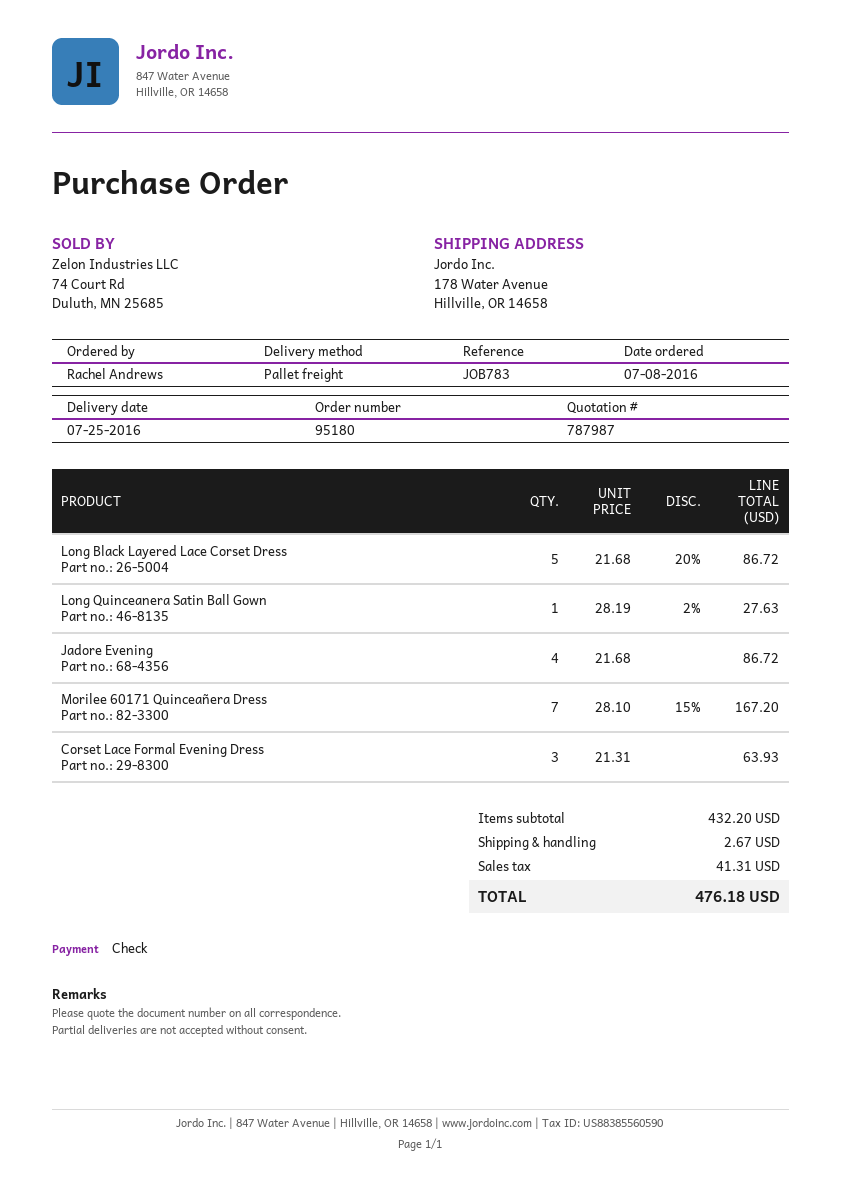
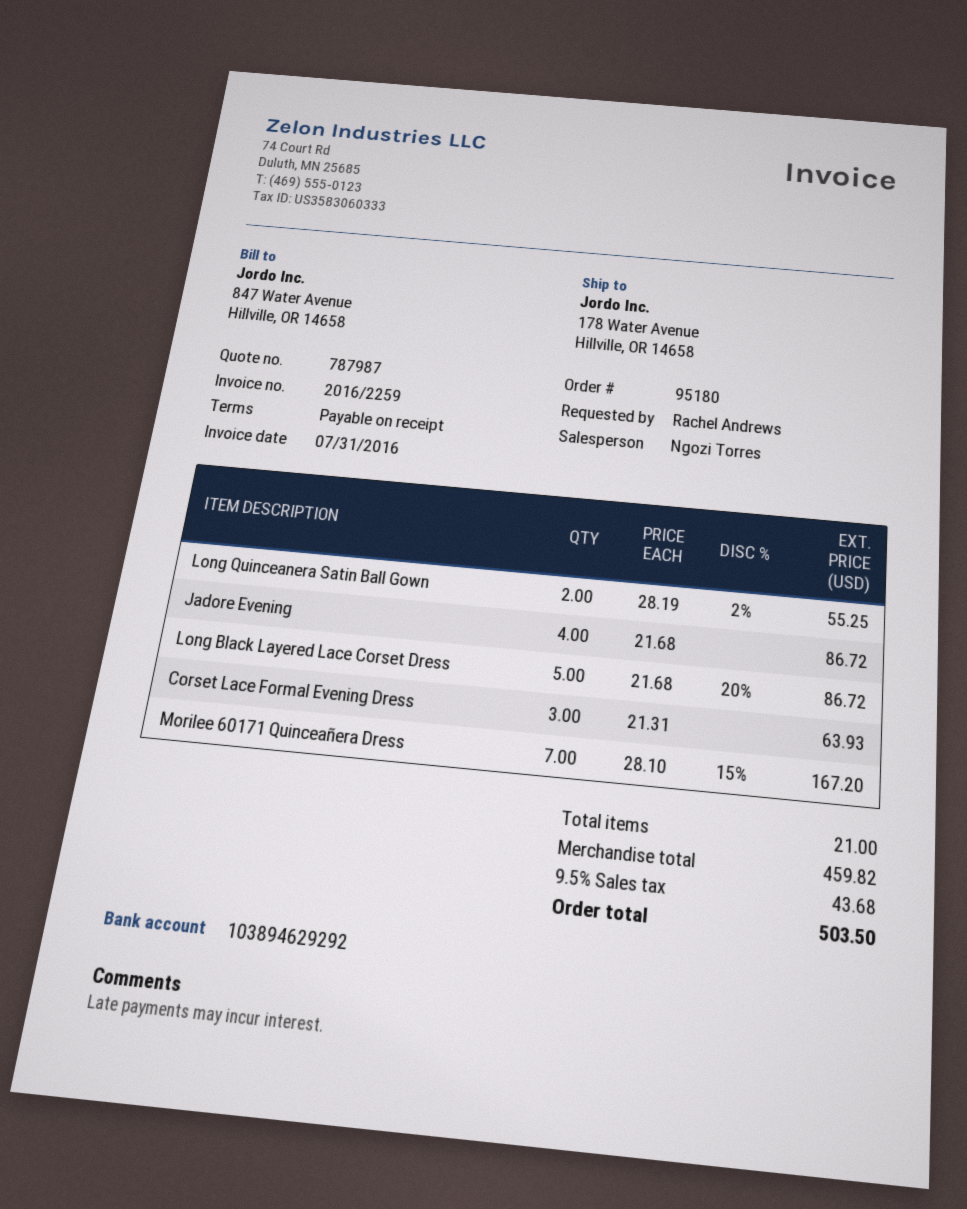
Long Quinceanera Satin Ball Gown: 1 x 28.19 - 2% = 27.63 -> 2 x 28.19 - 2% = 55.25
subtotal: 432.20 -> 459.82
shipping: 2.67 -> none
tax: 41.31 -> 43.68
total: 476.18 -> 503.50

